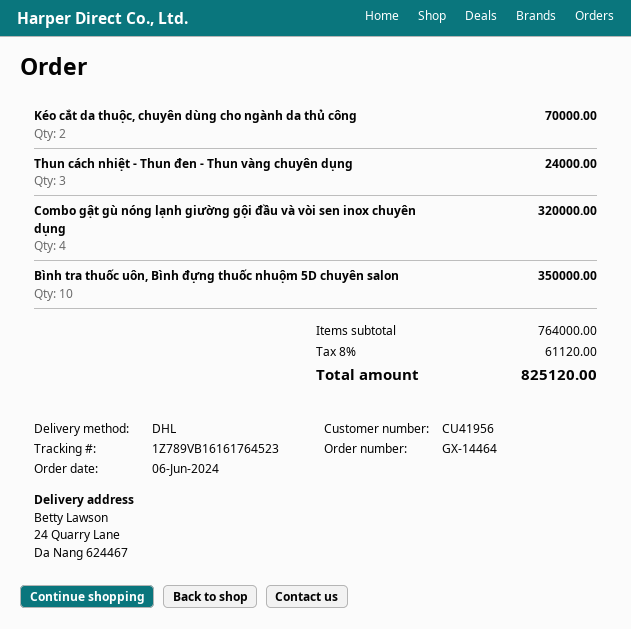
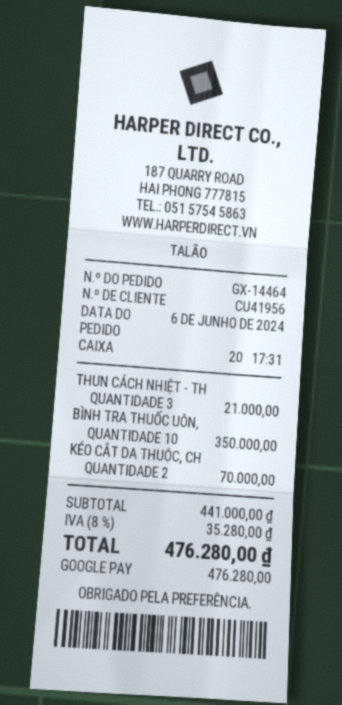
Thun cách nhiệt - Thun đen - Thun vàng chuyên dụng: 3 for 24000.00 -> 3 for 21000.00
Combo gật gù nóng lạnh giường gội đầu và vòi sen inox chuyên dụng: 4 for 320000.00 -> none
subtotal: 764000.00 -> 441000.00
tax: 8% = 61120.00 -> 8% = 35280.00
total: 825120.00 -> 476280.00

